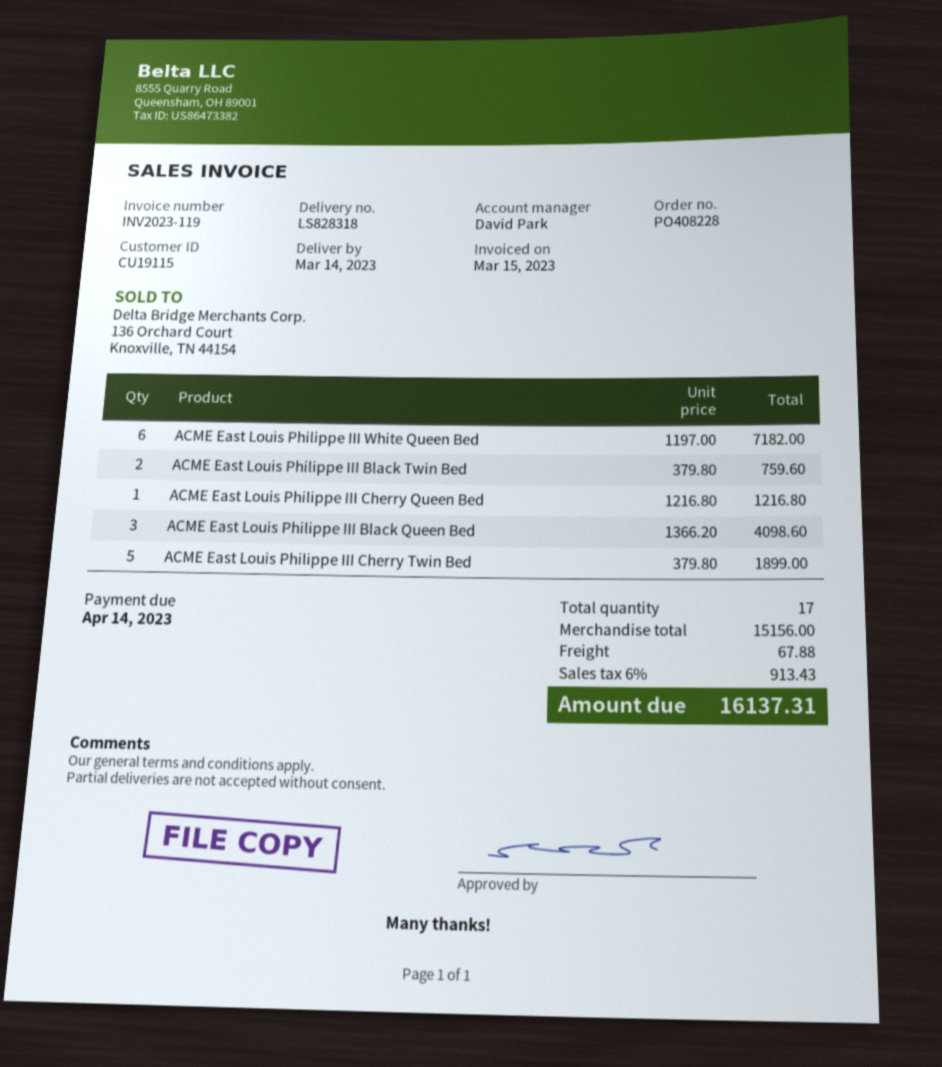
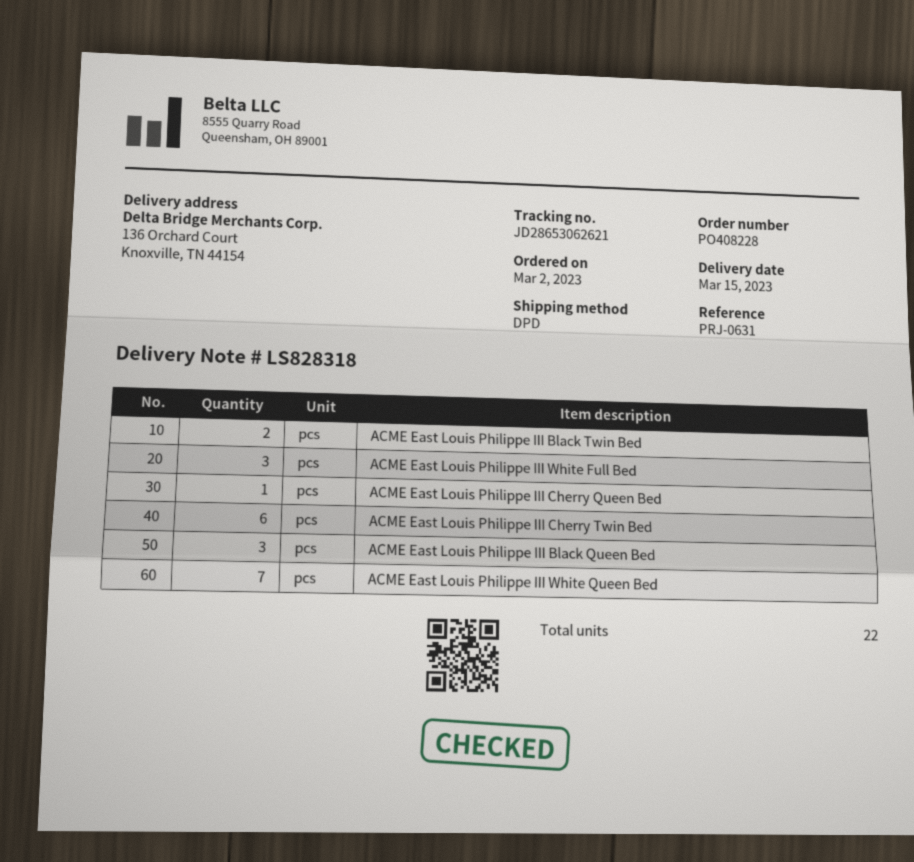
delivery date: 2023-03-14 -> 2023-03-15
ACME East Louis Philippe III White Queen Bed: 6 -> 7
ACME East Louis Philippe III Cherry Twin Bed: 5 -> 6
ACME East Louis Philippe III White Full Bed: none -> 3
total quantity: 17 -> 22

